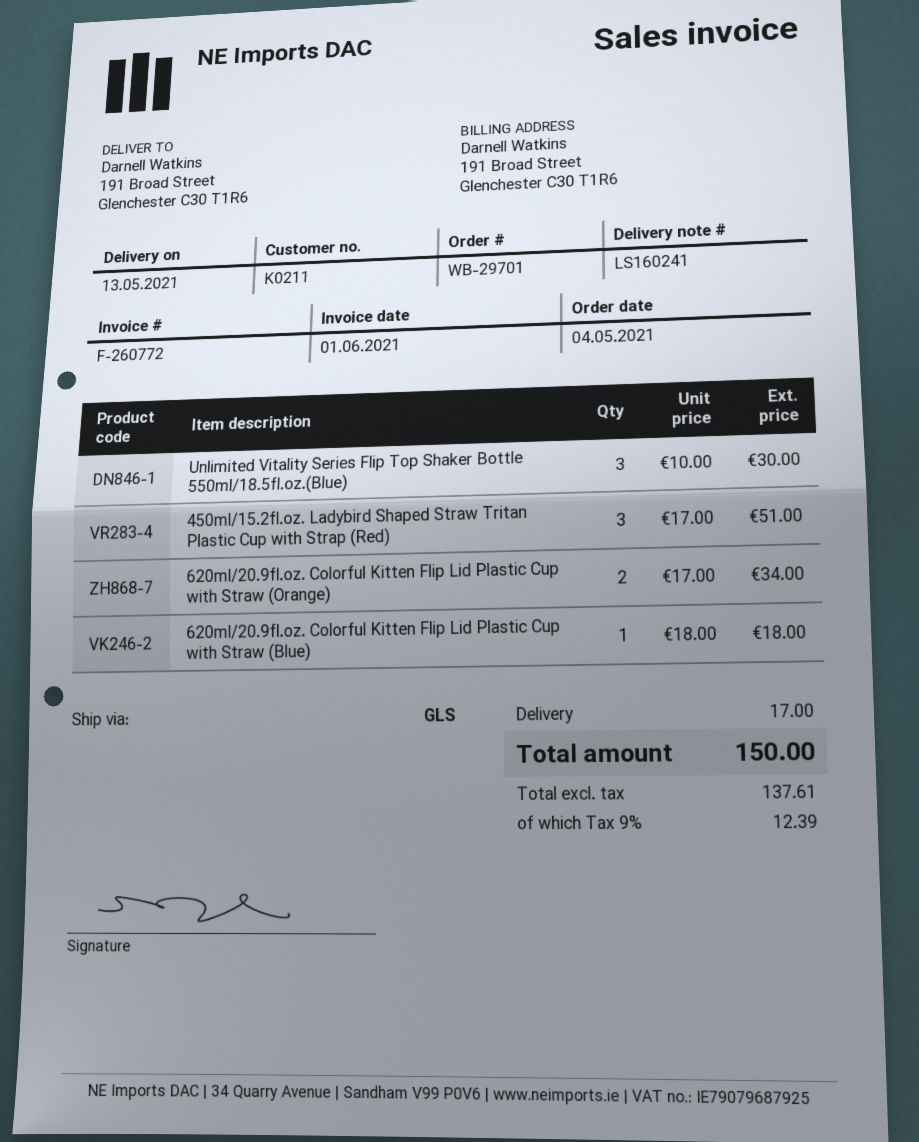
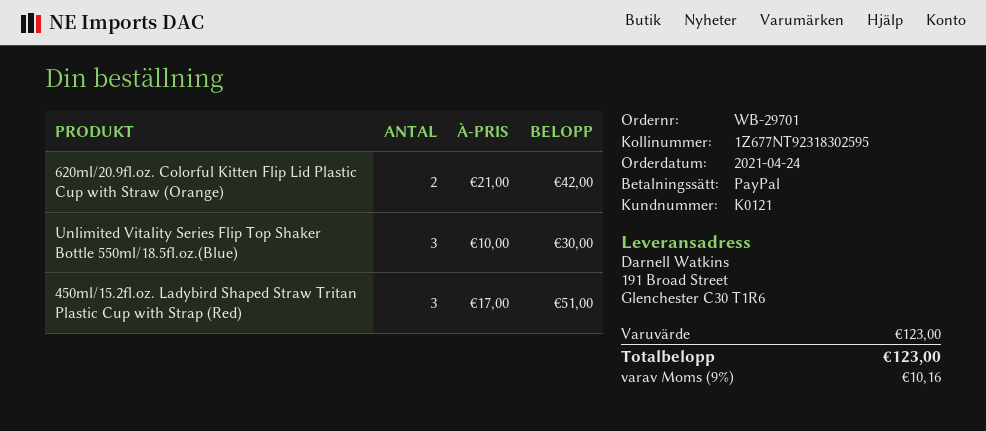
order date: 2021-05-04 -> 2021-04-24
customer number: K0211 -> K0121
620ml/20.9fl.oz. Colorful Kitten Flip Lid Plastic Cup with Straw (Orange): 2 x 17.00 = 34.00 -> 2 x 21.00 = 42.00
620ml/20.9fl.oz. Colorful Kitten Flip Lid Plastic Cup with Straw (Blue): 1 x 18.00 = 18.00 -> none
shipping: 17.00 -> none
tax: 9% = 12.39 -> 9% = 10.16
total: 150.00 -> 123.00

